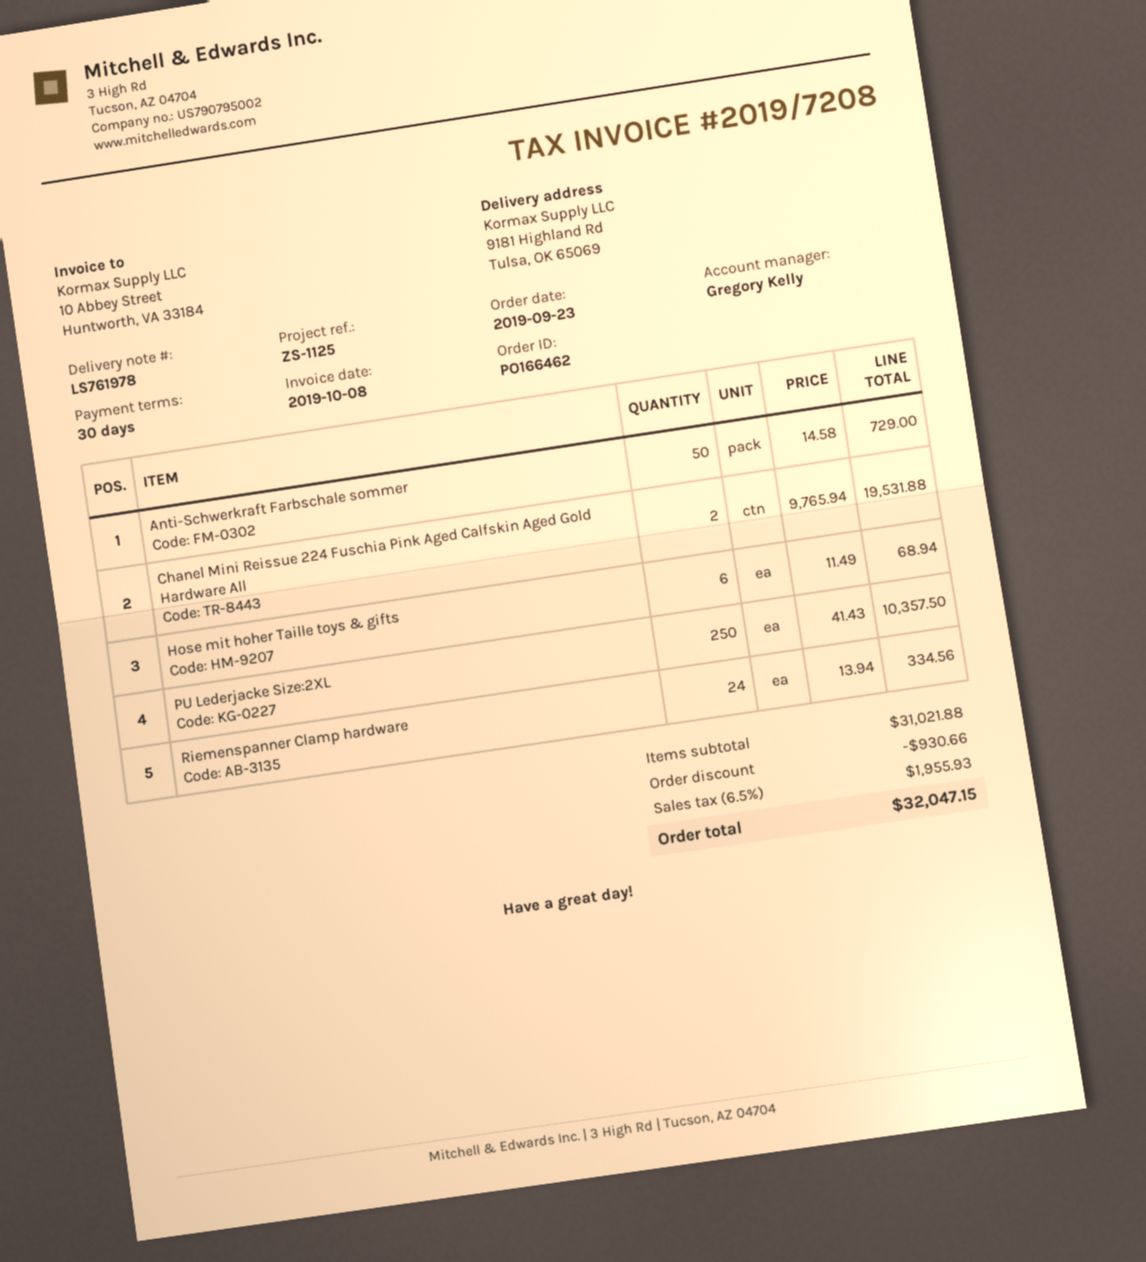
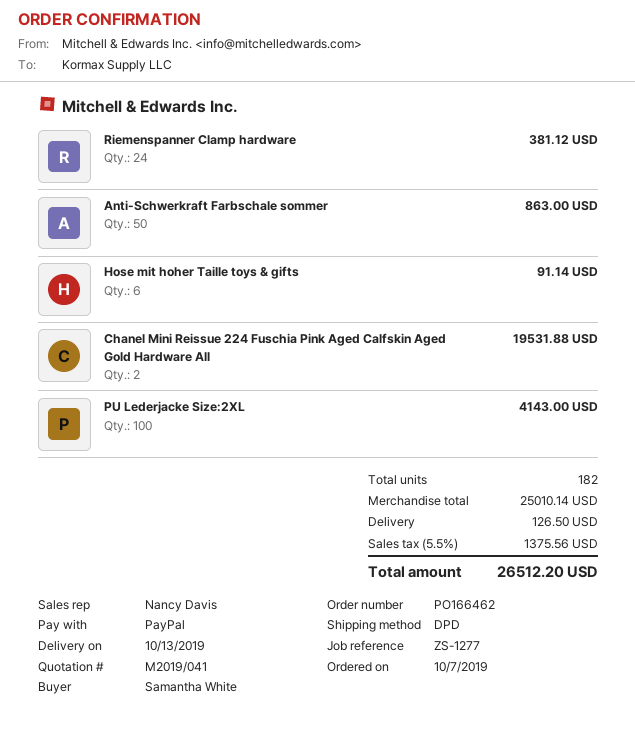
order date: 2019-09-23 -> 2019-10-07
reference: ZS-1125 -> ZS-1277
sales rep: Gregory Kelly -> Nancy Davis
Anti-Schwerkraft Farbschale sommer: 50 for 729.00 -> 50 for 863.00
Hose mit hoher Taille toys & gifts: 6 for 68.94 -> 6 for 91.14
PU Lederjacke Size:2XL: 250 for 10357.50 -> 100 for 4143.00
Riemenspanner Clamp hardware: 24 for 334.56 -> 24 for 381.12
subtotal: 31021.88 -> 25010.14
discount: 930.66 -> none
shipping: none -> 126.50
tax: 6.5% = 1955.93 -> 5.5% = 1375.56
total: 32047.15 -> 26512.20

